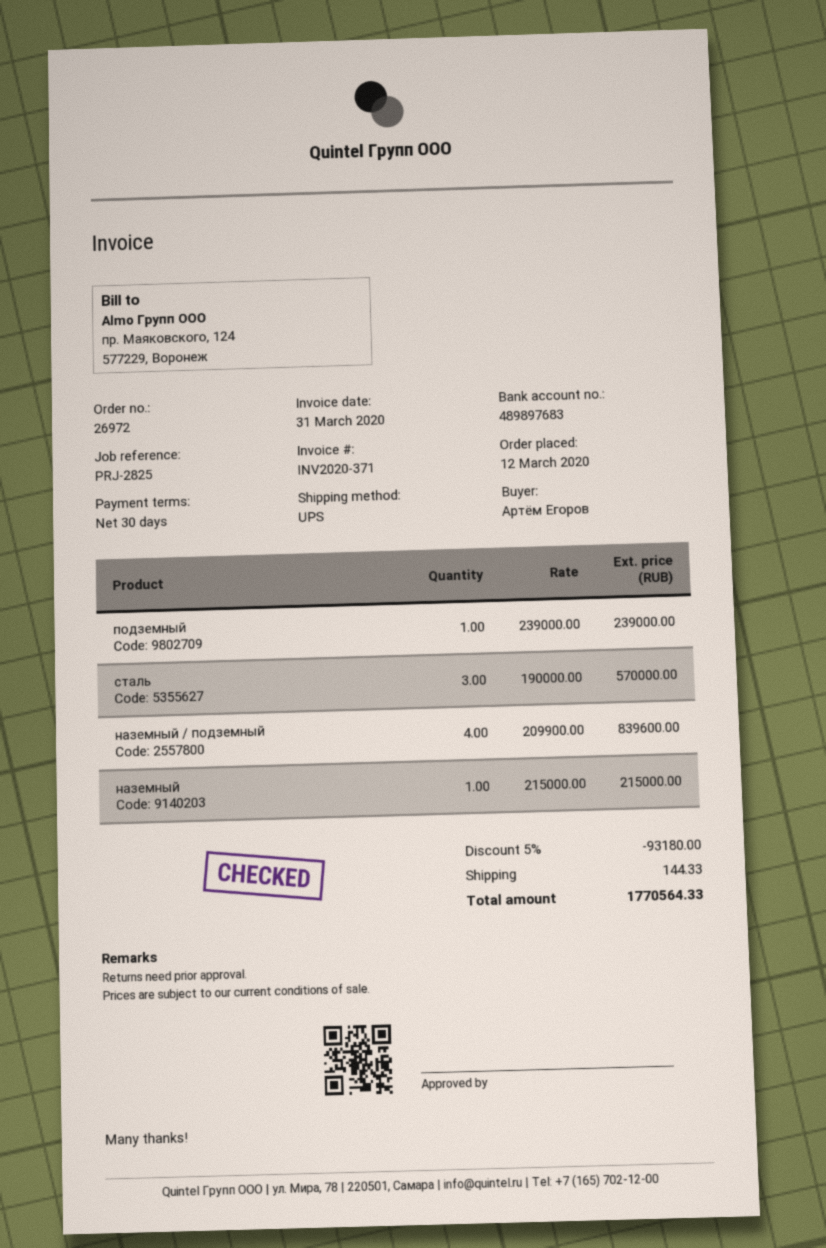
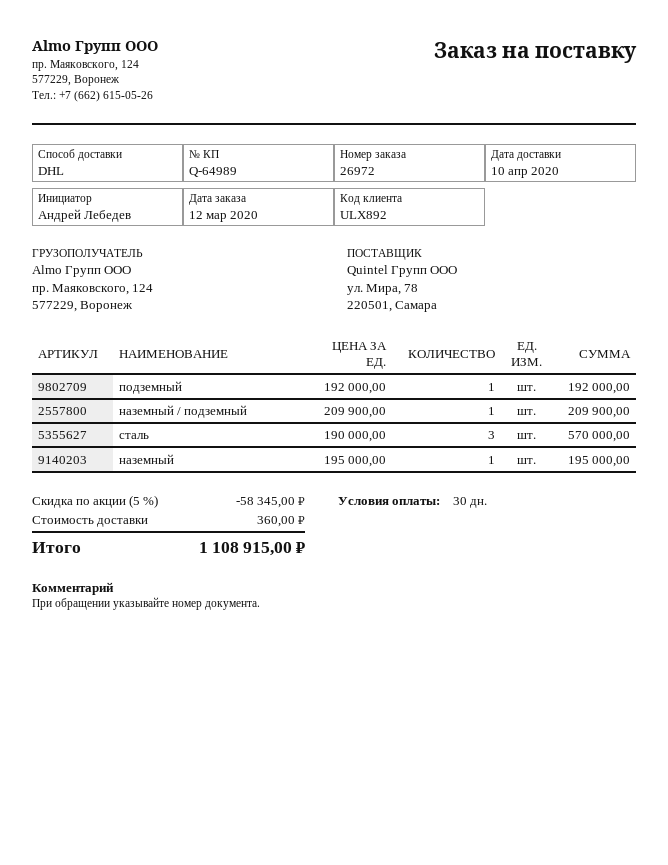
ordered by: Артём Егоров -> Андрей Лебедев
shipping method: UPS -> DHL
подземный: 1 x 239000.00 = 239000.00 -> 1 x 192000.00 = 192000.00
наземный / подземный: 4 x 209900.00 = 839600.00 -> 1 x 209900.00 = 209900.00
наземный: 1 x 215000.00 = 215000.00 -> 1 x 195000.00 = 195000.00
discount: 5% = 93180.00 -> 5% = 58345.00
shipping: 144.33 -> 360.00
total: 1770564.33 -> 1108915.00

